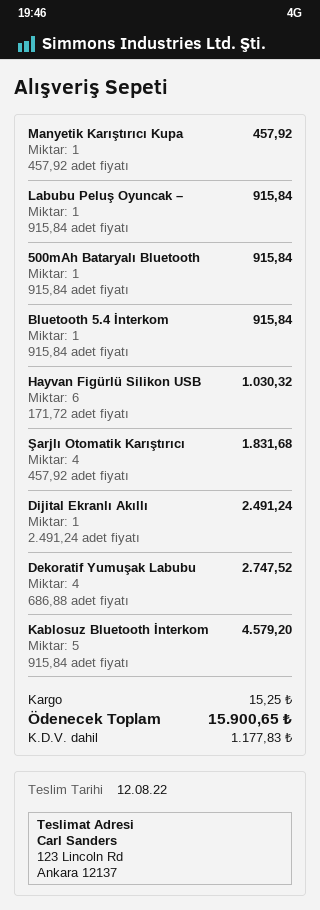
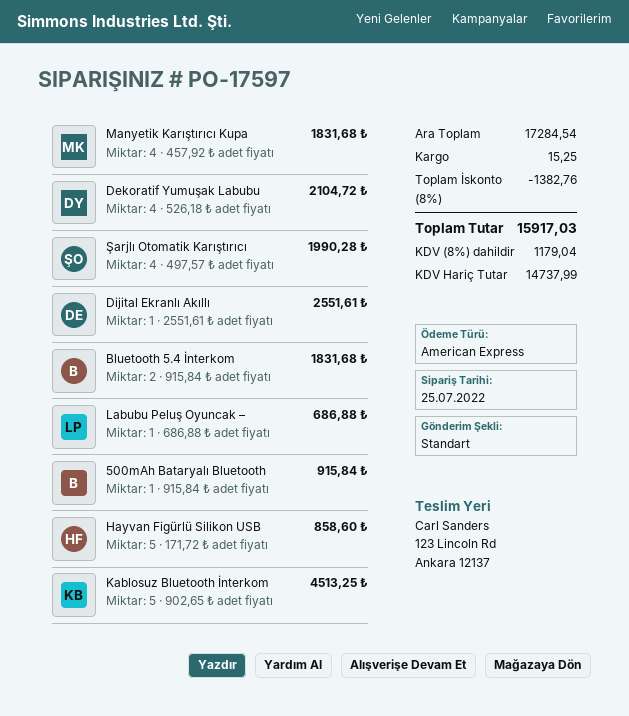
Manyetik Karıştırıcı Kupa: 1 x 457.92 = 457.92 -> 4 x 457.92 = 1831.68
Labubu Peluş Oyuncak –: 1 x 915.84 = 915.84 -> 1 x 686.88 = 686.88
Bluetooth 5.4 İnterkom: 1 x 915.84 = 915.84 -> 2 x 915.84 = 1831.68
Hayvan Figürlü Silikon USB: 6 x 171.72 = 1030.32 -> 5 x 171.72 = 858.60
Şarjlı Otomatik Karıştırıcı: 4 x 457.92 = 1831.68 -> 4 x 497.57 = 1990.28
Dijital Ekranlı Akıllı: 1 x 2491.24 = 2491.24 -> 1 x 2551.61 = 2551.61
Dekoratif Yumuşak Labubu: 4 x 686.88 = 2747.52 -> 4 x 526.18 = 2104.72
Kablosuz Bluetooth İnterkom: 5 x 915.84 = 4579.20 -> 5 x 902.65 = 4513.25
discount: none -> 8% = 1382.76
tax: 1177.83 -> 1179.04
total: 15900.65 -> 15917.03

